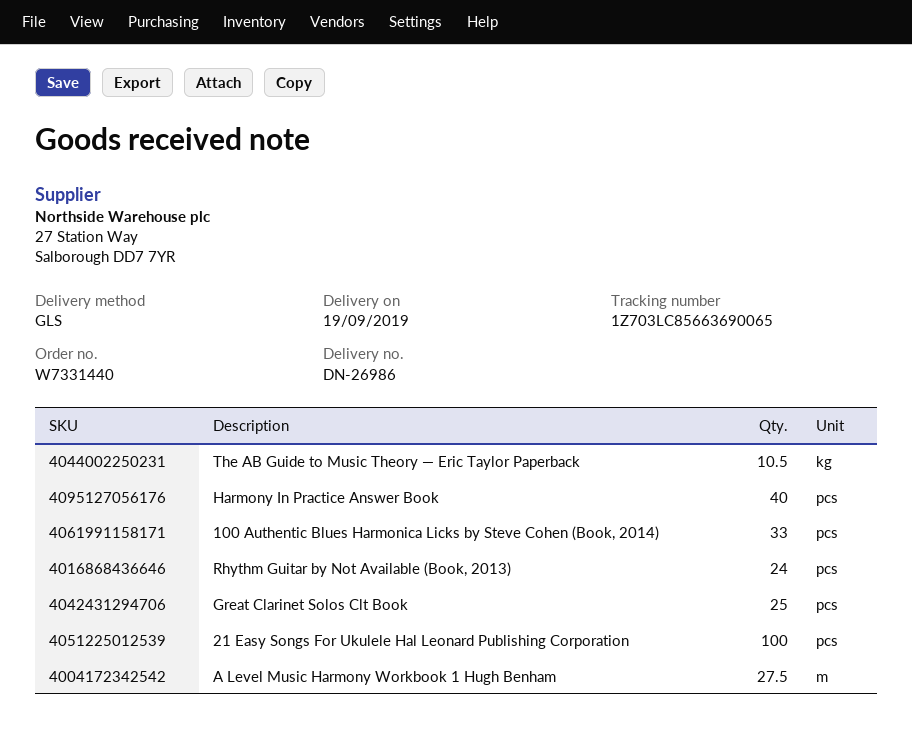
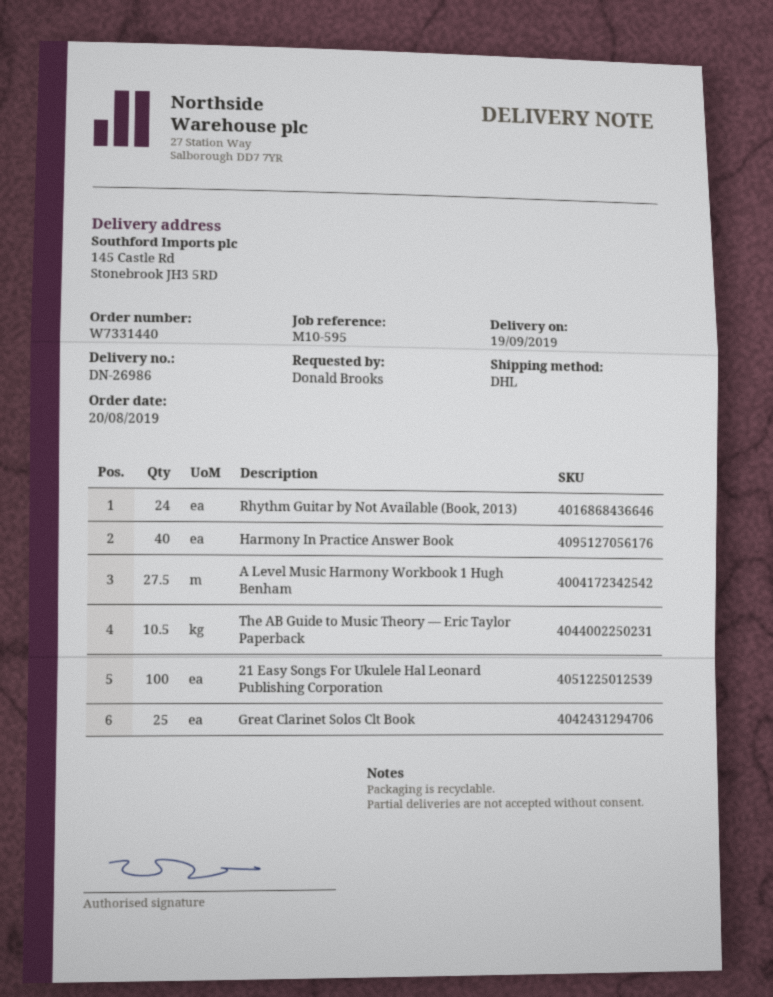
shipping method: GLS -> DHL
100 Authentic Blues Harmonica Licks by Steve Cohen (Book, 2014): 33 -> none

